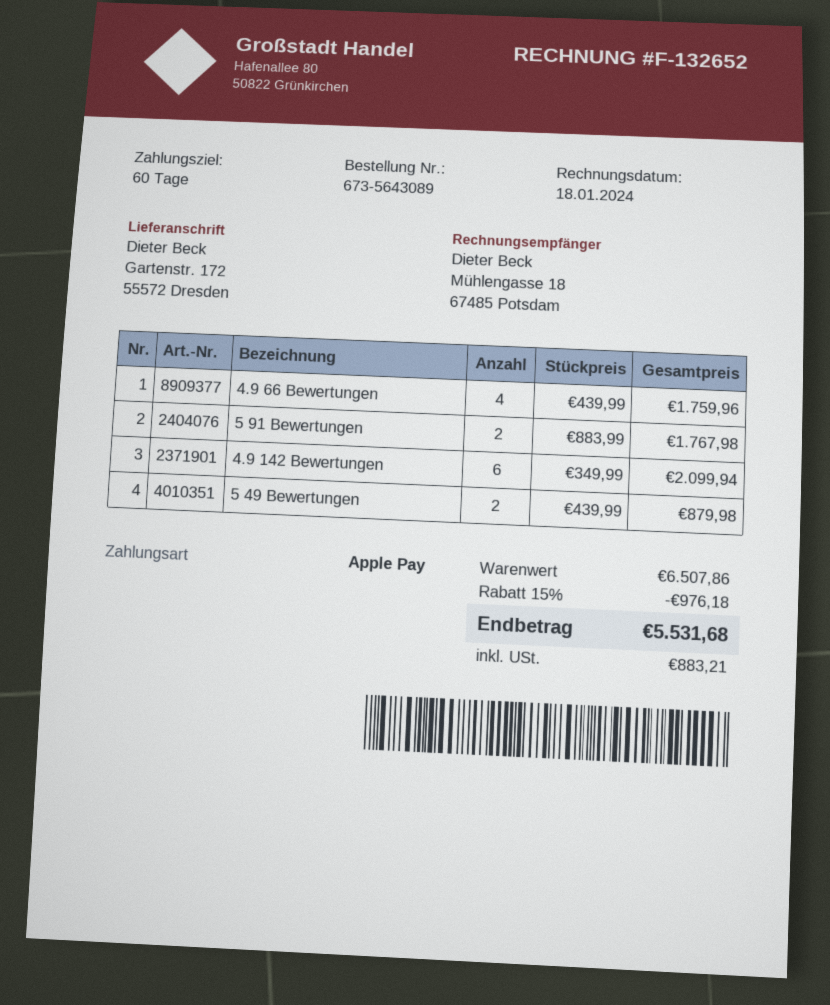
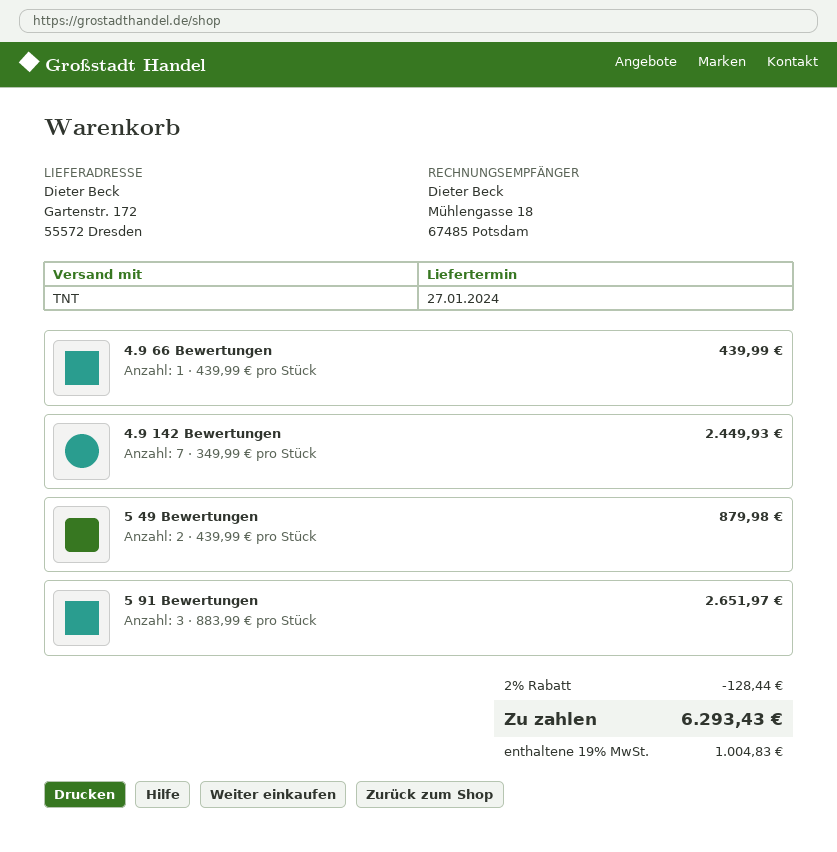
4.9 66 Bewertungen: 4 x 439.99 = 1759.96 -> 1 x 439.99 = 439.99
5 91 Bewertungen: 2 x 883.99 = 1767.98 -> 3 x 883.99 = 2651.97
4.9 142 Bewertungen: 6 x 349.99 = 2099.94 -> 7 x 349.99 = 2449.93
discount: 15% = 976.18 -> 2% = 128.44
tax: 883.21 -> 1004.83
total: 5531.68 -> 6293.43

